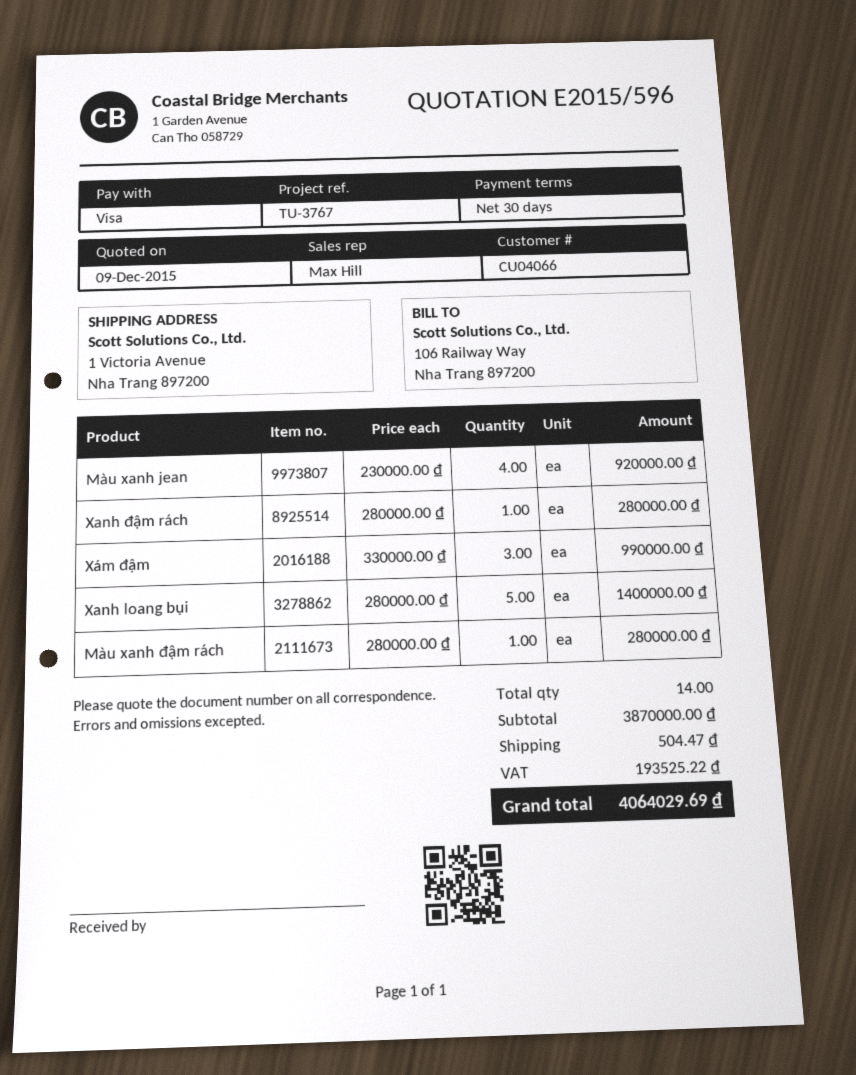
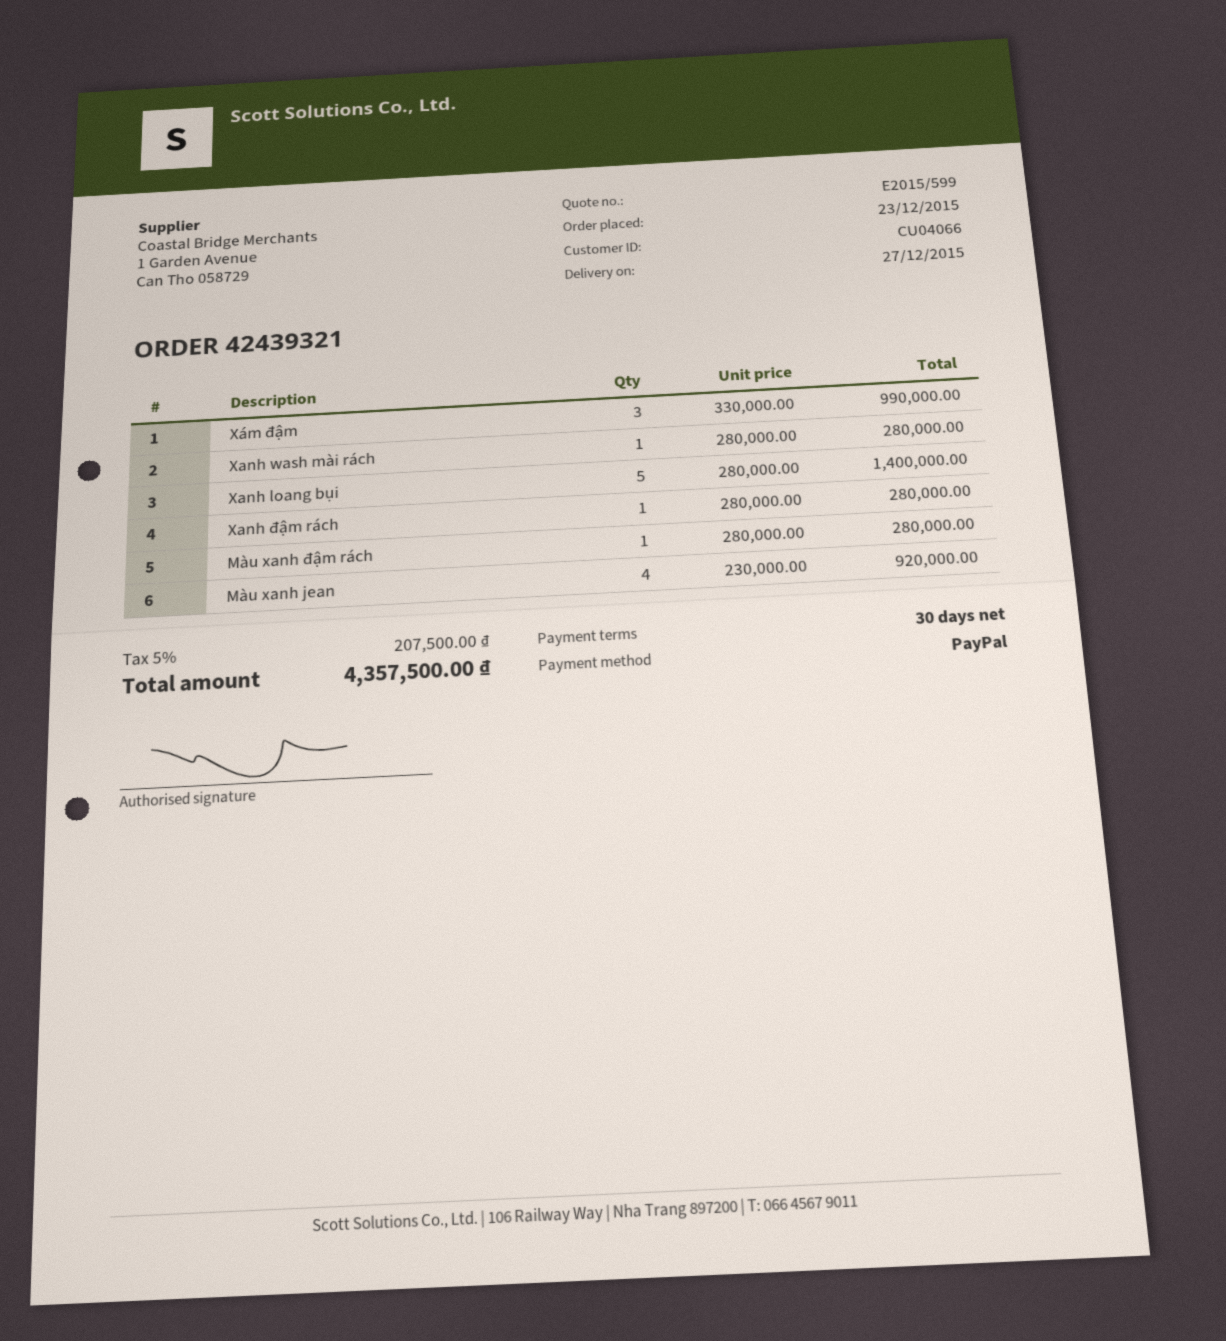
quote number: E2015/596 -> E2015/599
payment method: Visa -> PayPal
Xanh wash mài rách: none -> 1 x 280000.00 = 280000.00
shipping: 504.47 -> none
tax: 193525.22 -> 207500.00
total: 4064029.69 -> 4357500.00

